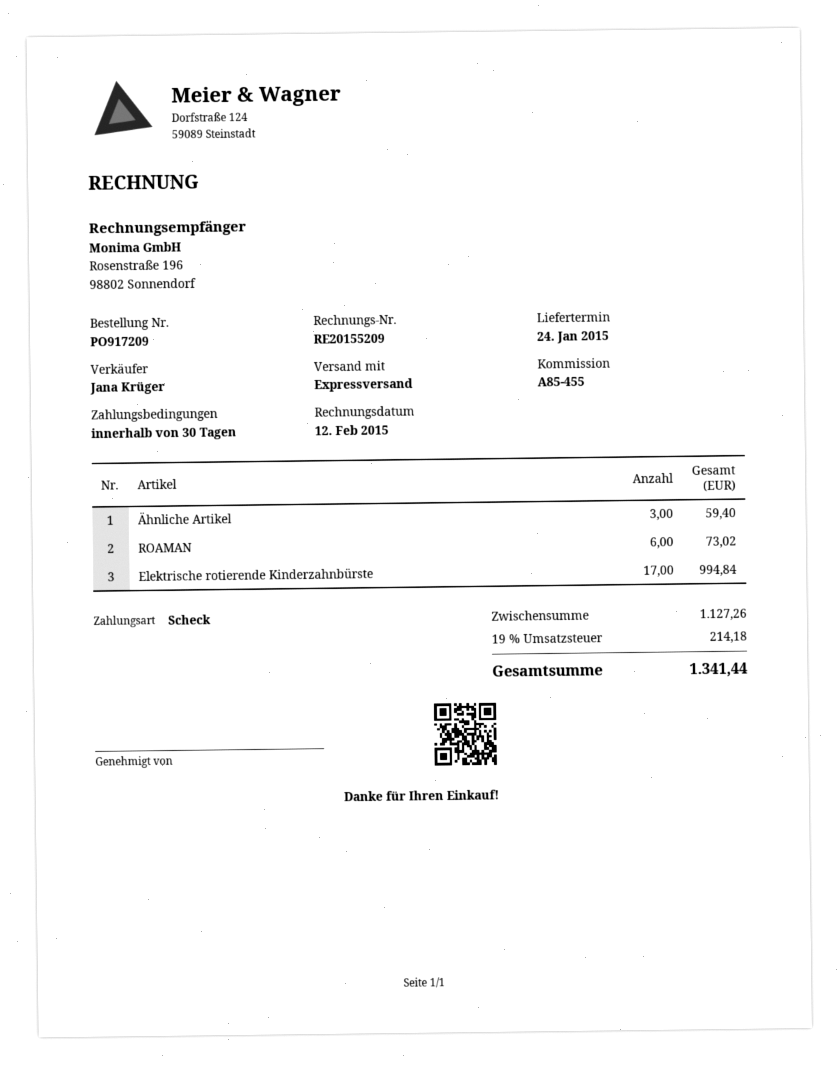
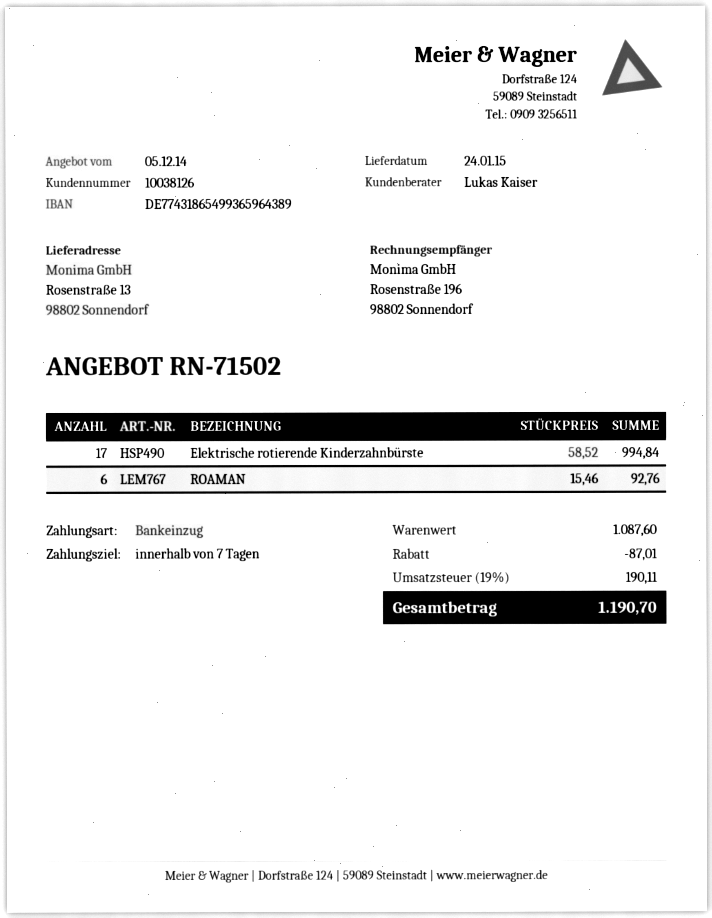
payment terms: 30 days -> 7 days
sales rep: Jana Krüger -> Lukas Kaiser
payment method: cheque -> direct debit
Ähnliche Artikel: 3 for 59.40 -> none
ROAMAN: 6 for 73.02 -> 6 for 92.76
subtotal: 1127.26 -> 1087.60
discount: none -> 87.01
tax: 19% = 214.18 -> 19% = 190.11
total: 1341.44 -> 1190.70

